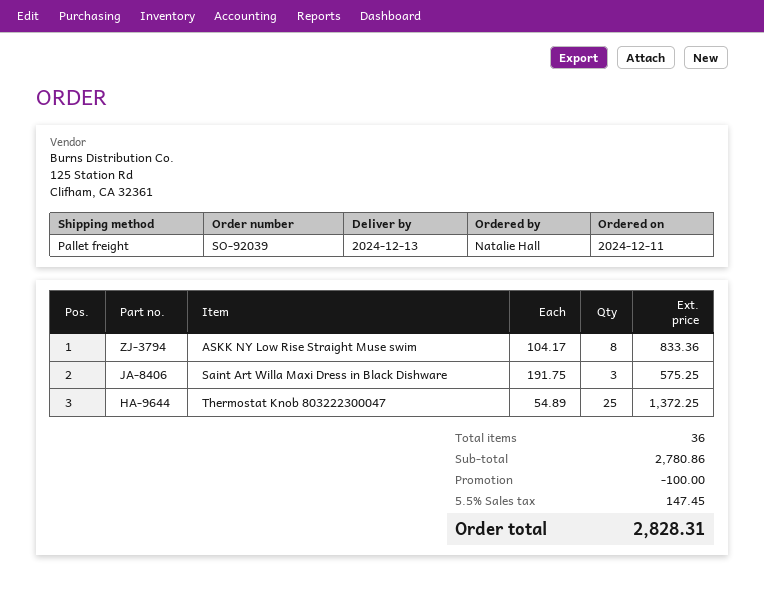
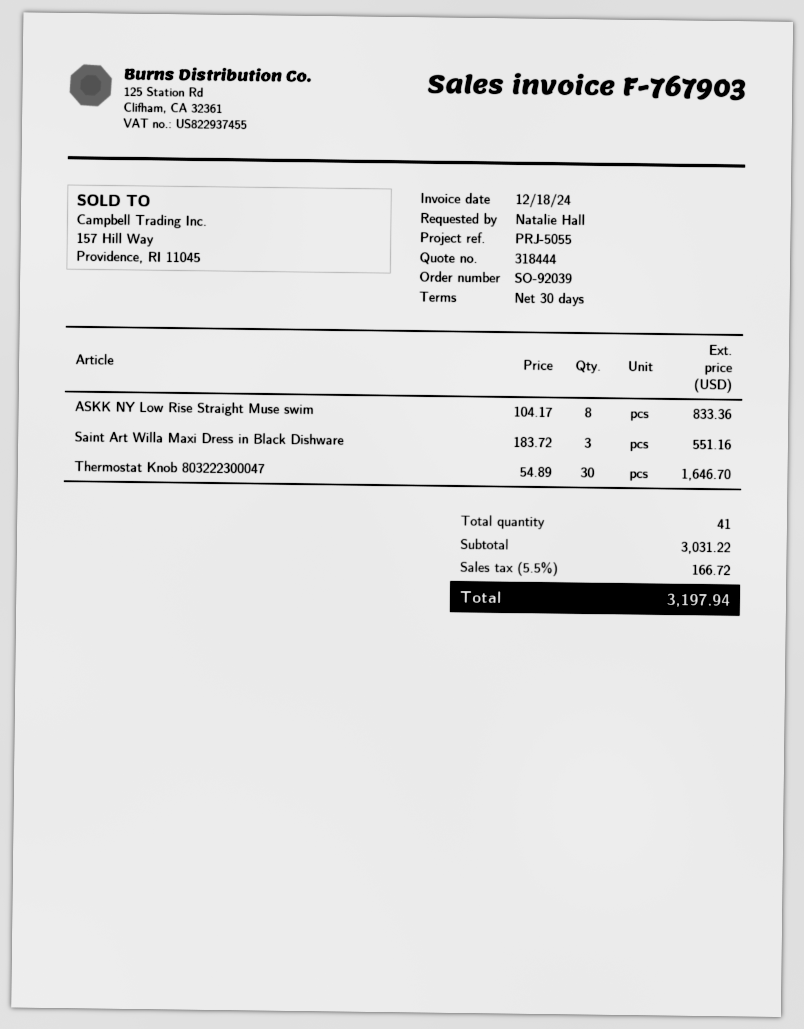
Saint Art Willa Maxi Dress in Black Dishware: 3 x 191.75 = 575.25 -> 3 x 183.72 = 551.16
Thermostat Knob 803222300047: 25 x 54.89 = 1372.25 -> 30 x 54.89 = 1646.70
total quantity: 36 -> 41
subtotal: 2780.86 -> 3031.22
discount: 100.00 -> none
tax: 5.5% = 147.45 -> 5.5% = 166.72
total: 2828.31 -> 3197.94

